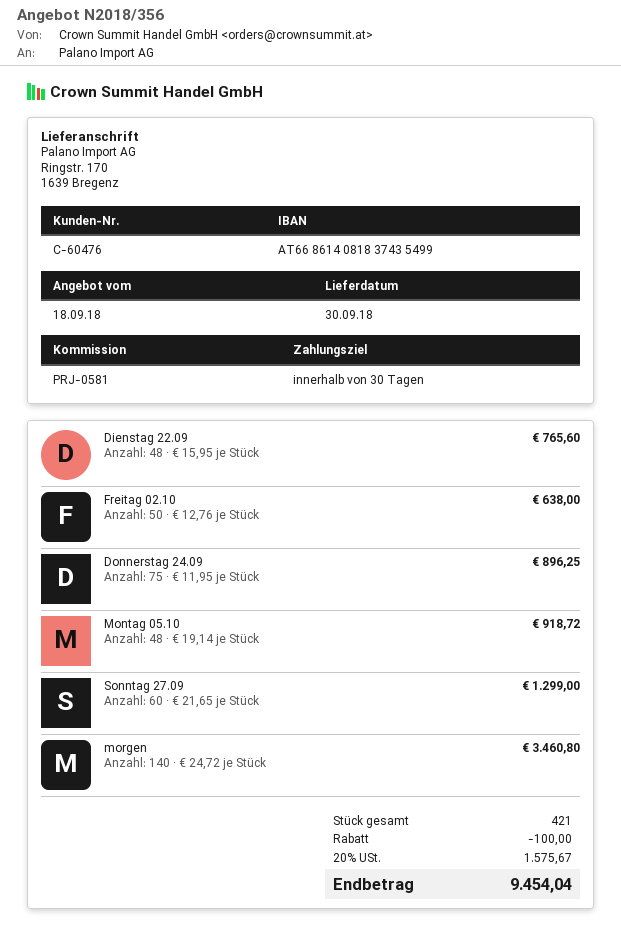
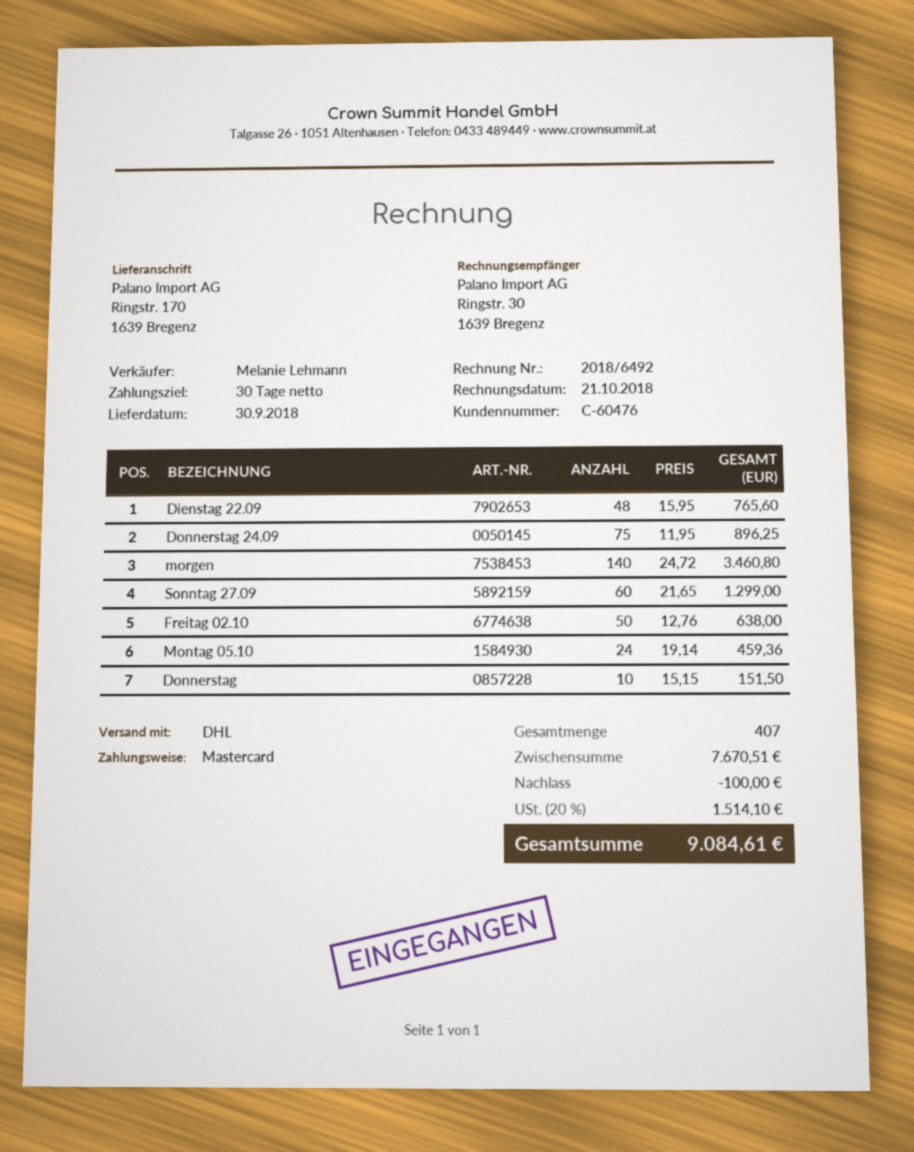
Montag 05.10: 48 x 19.14 = 918.72 -> 24 x 19.14 = 459.36
Donnerstag: none -> 10 x 15.15 = 151.50
total quantity: 421 -> 407
tax: 20% = 1575.67 -> 20% = 1514.10
total: 9454.04 -> 9084.61

